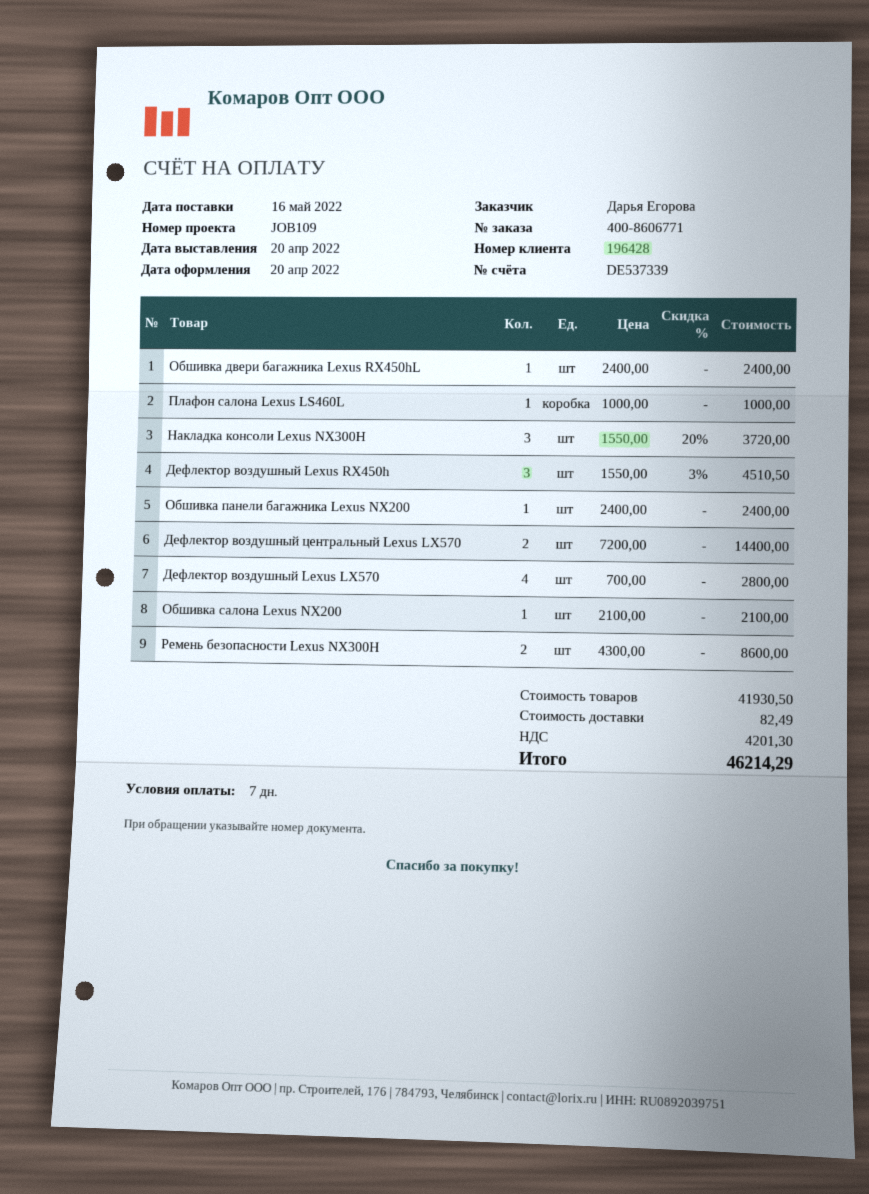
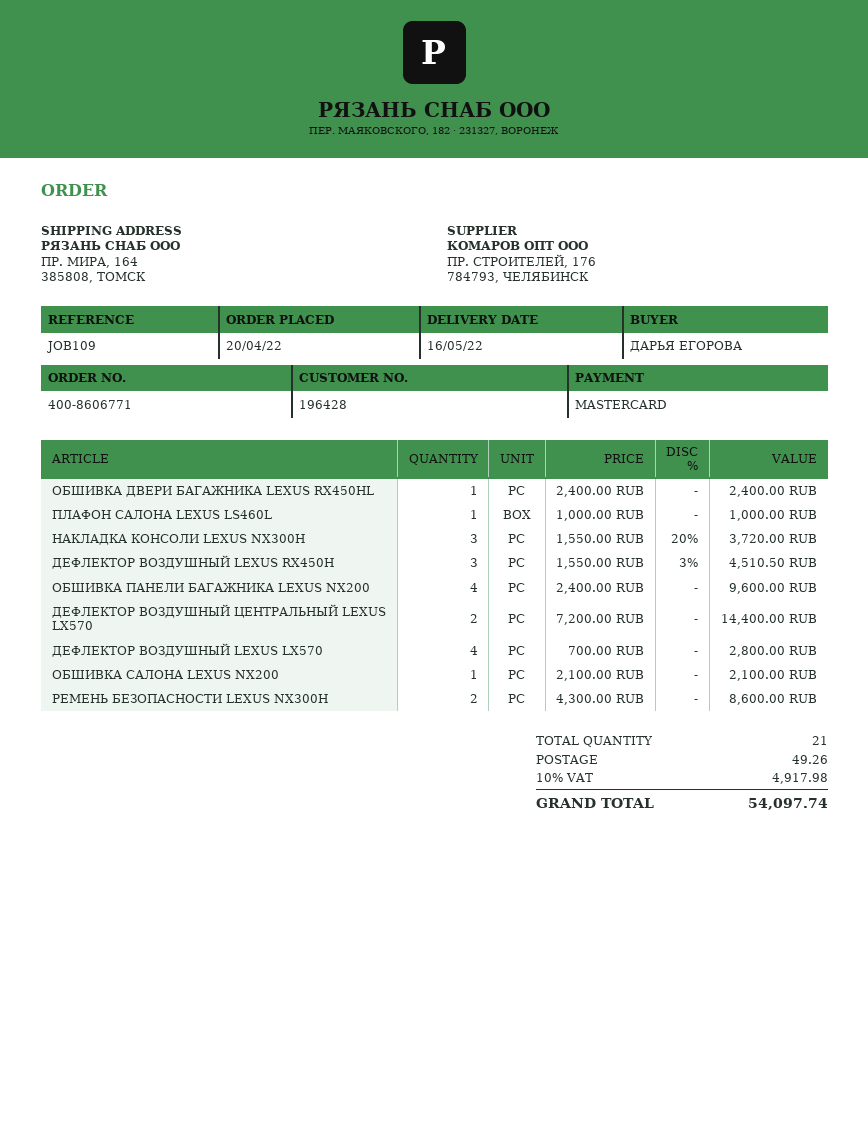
Обшивка панели багажника Lexus NX200: 1 x 2400.00 = 2400.00 -> 4 x 2400.00 = 9600.00
shipping: 82.49 -> 49.26
tax: 4201.30 -> 4917.98
total: 46214.29 -> 54097.74

